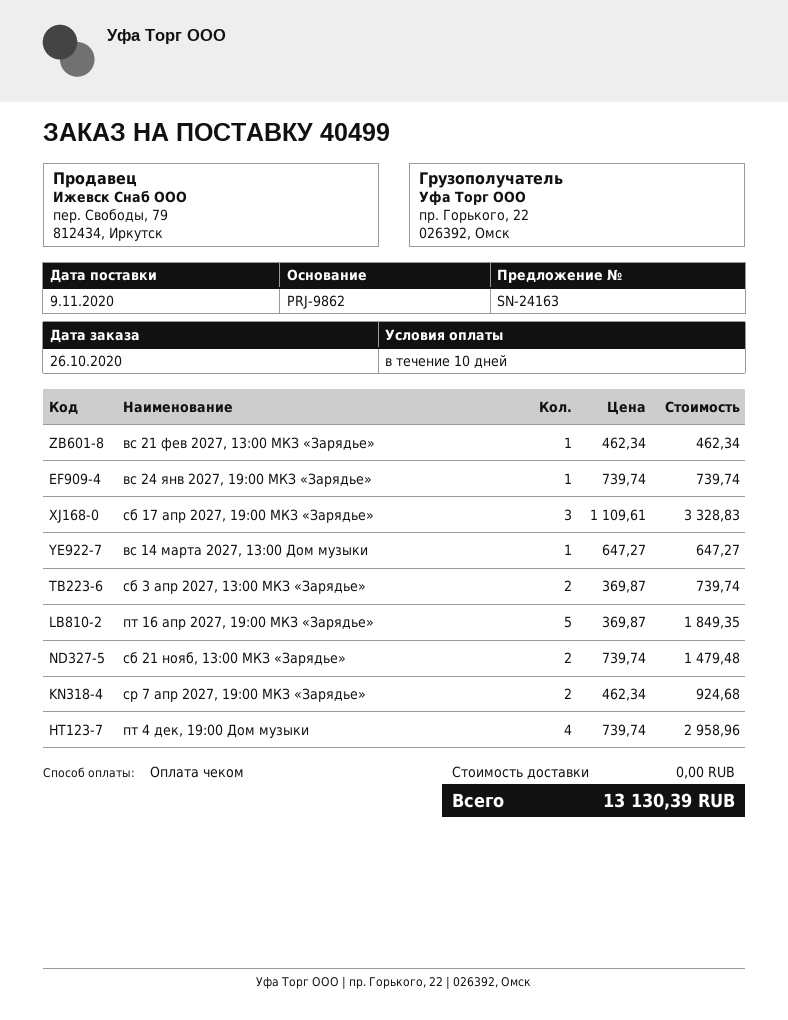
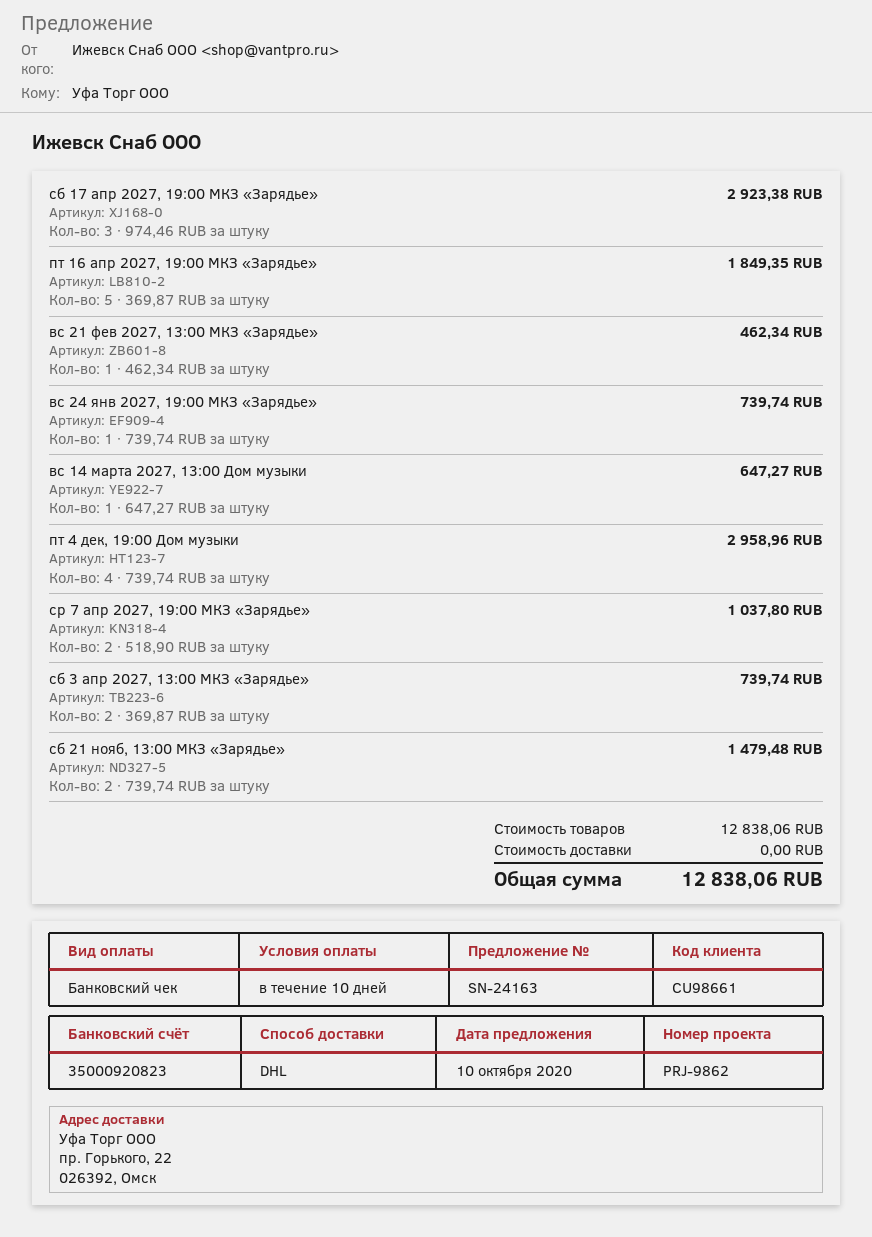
сб 17 апр 2027, 19:00 МКЗ «Зарядье»: 3 x 1109.61 = 3328.83 -> 3 x 974.46 = 2923.38
ср 7 апр 2027, 19:00 МКЗ «Зарядье»: 2 x 462.34 = 924.68 -> 2 x 518.90 = 1037.80
total: 13130.39 -> 12838.06

